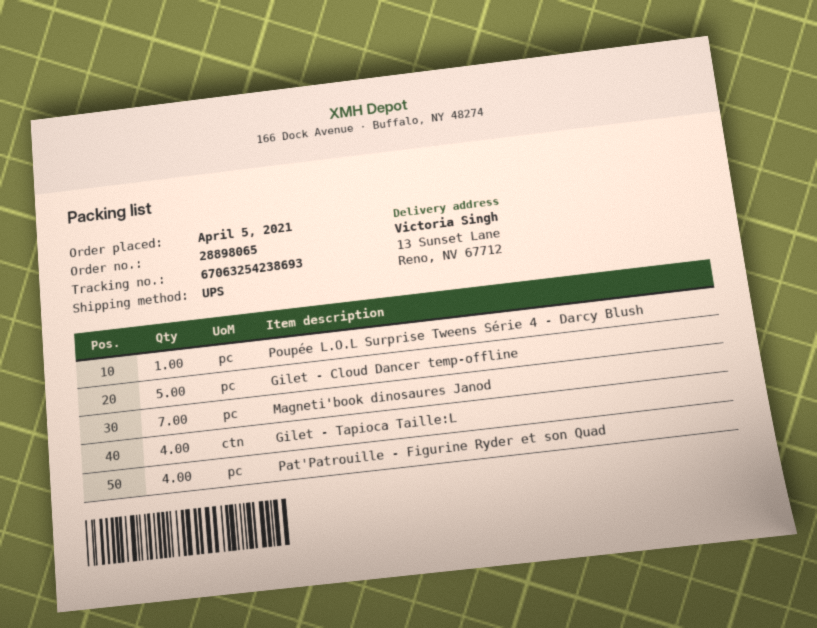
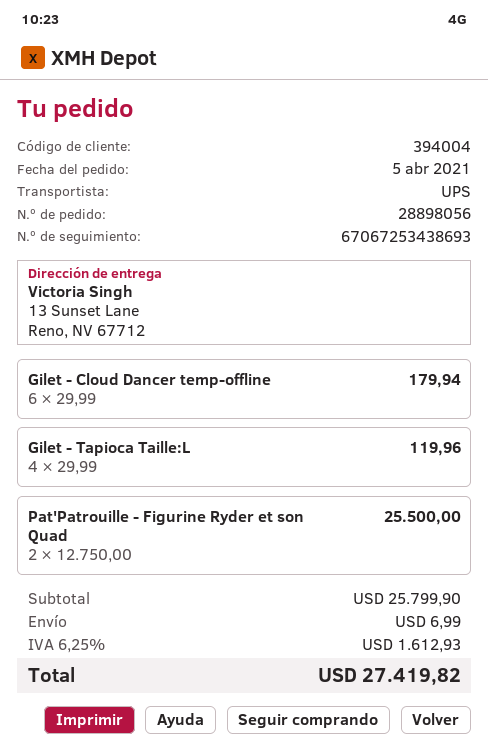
order number: 28898065 -> 28898056
tracking number: 67063254238693 -> 67067253438693
Poupée L.O.L Surprise Tweens Série 4 - Darcy Blush: 1 -> none
Gilet - Cloud Dancer temp-offline: 5 -> 6
Magneti'book dinosaures Janod: 7 -> none
Pat'Patrouille - Figurine Ryder et son Quad: 4 -> 2

